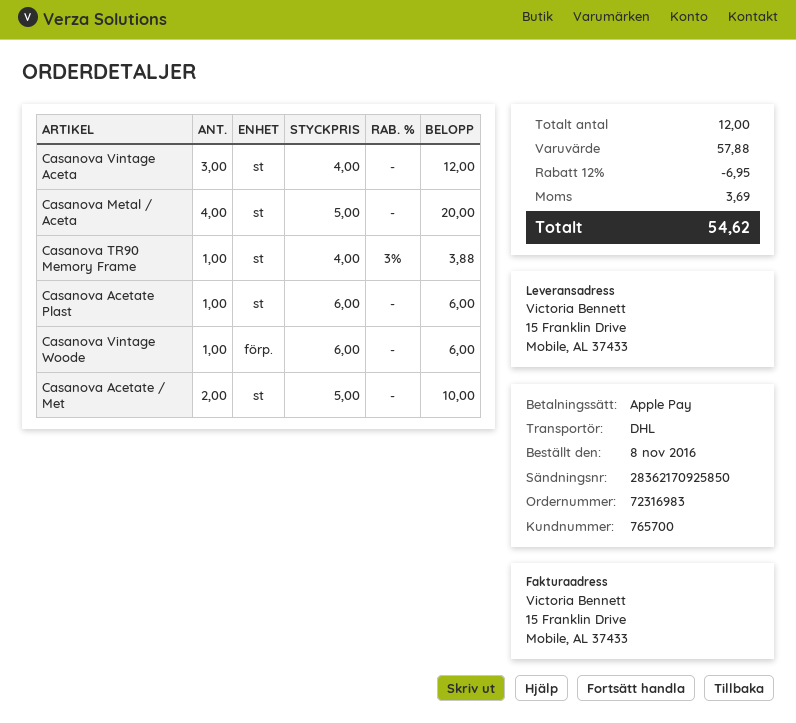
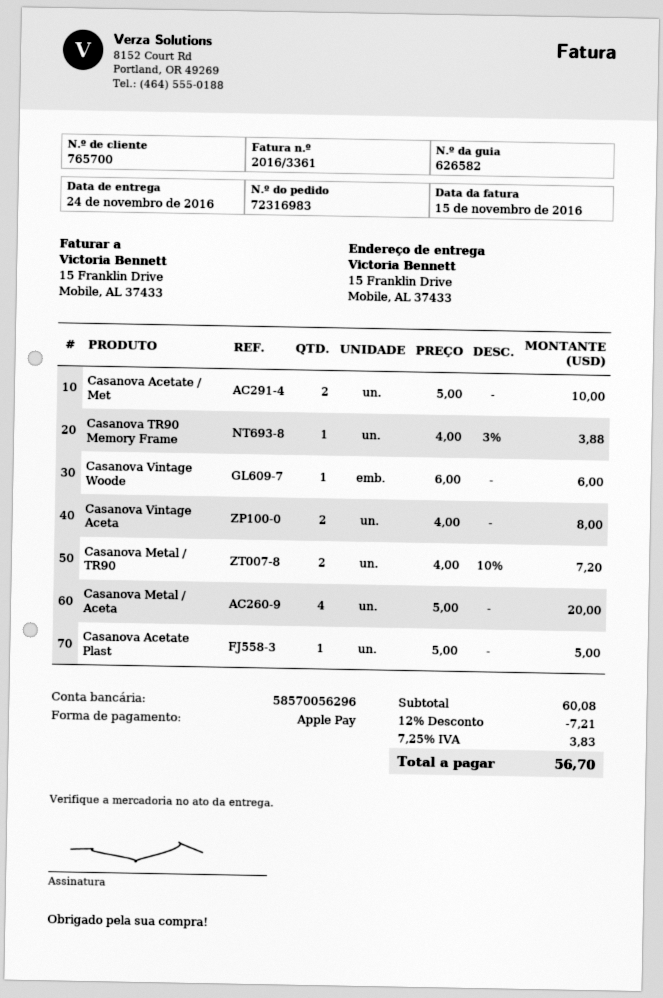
Casanova Vintage Aceta: 3 x 4.00 = 12.00 -> 2 x 4.00 = 8.00
Casanova Acetate Plast: 1 x 6.00 = 6.00 -> 1 x 5.00 = 5.00
Casanova Metal / TR90: none -> 2 x 4.00 - 10% = 7.20
subtotal: 57.88 -> 60.08
discount: 12% = 6.95 -> 12% = 7.21
tax: 3.69 -> 3.83
total: 54.62 -> 56.70

